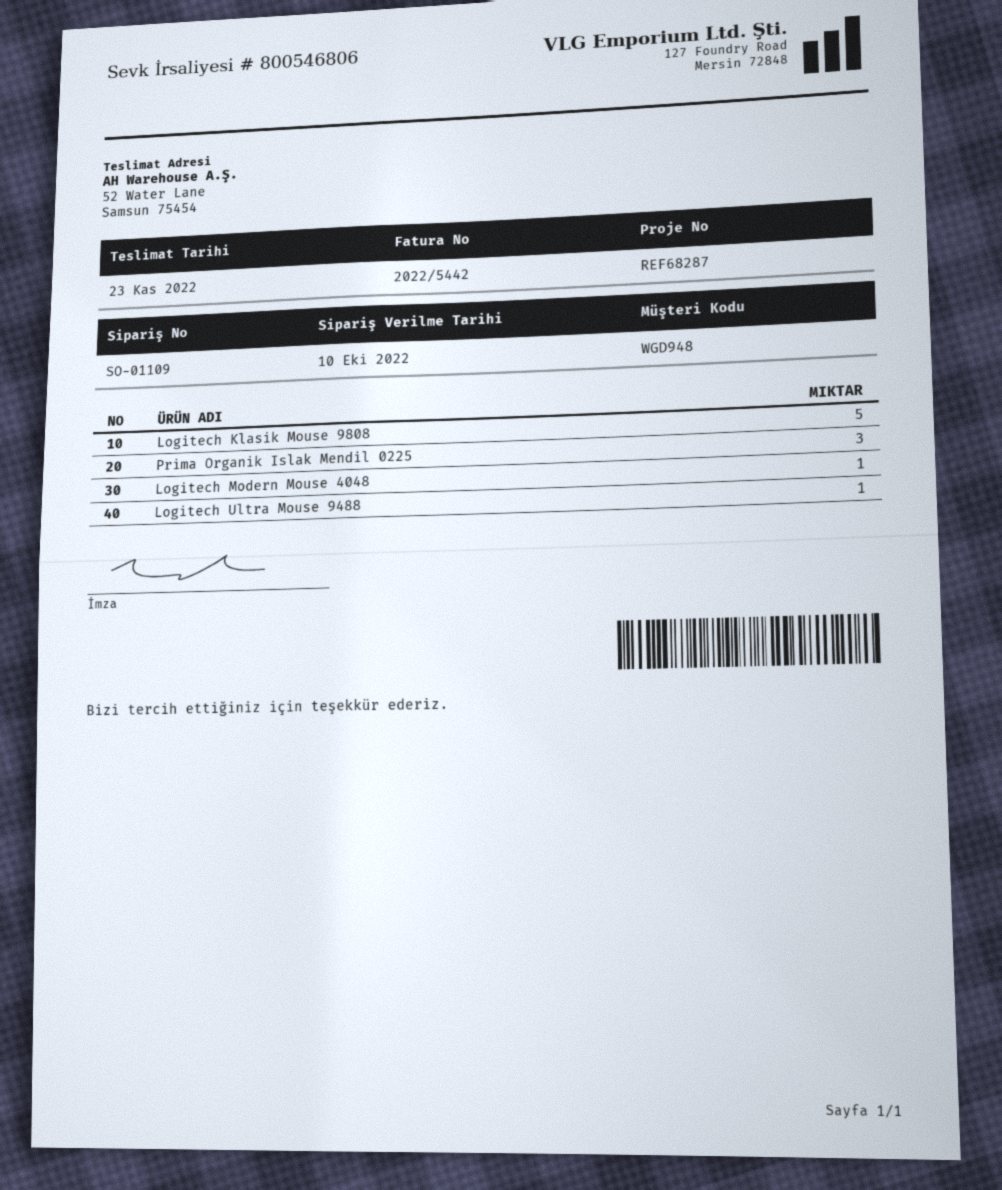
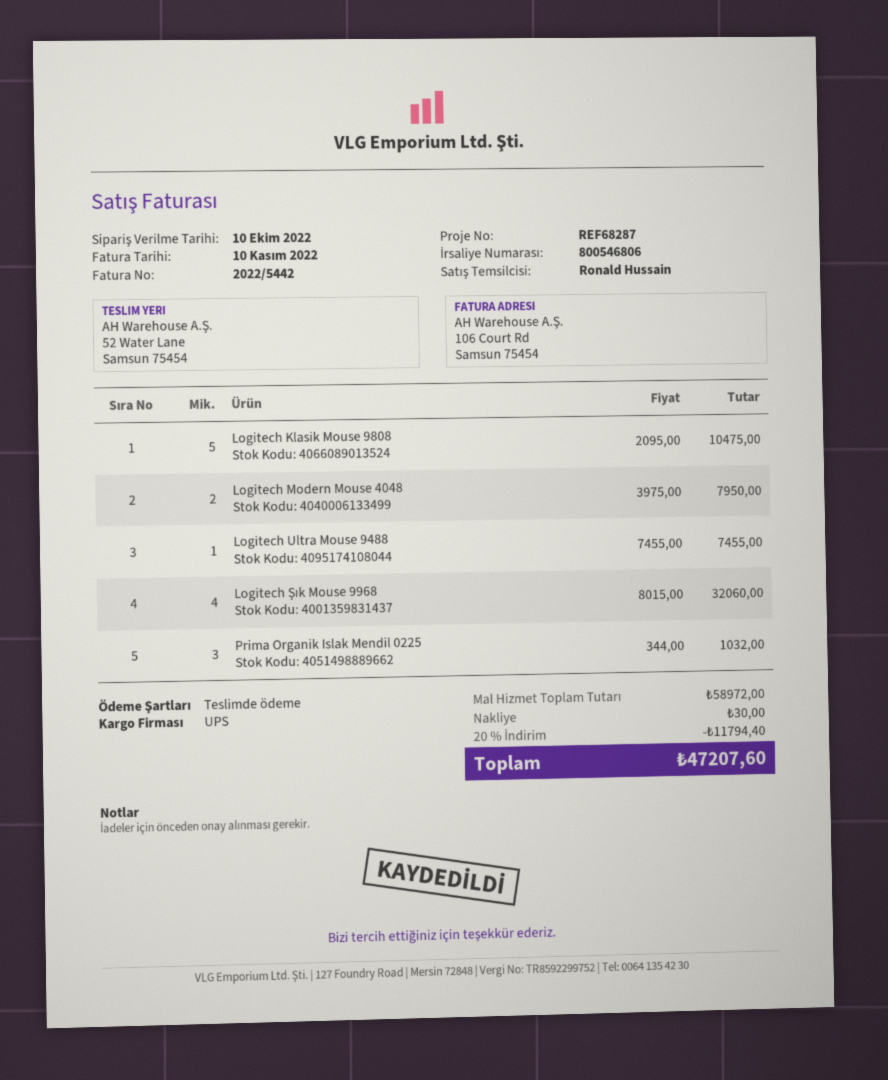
Logitech Modern Mouse 4048: 1 -> 2
Logitech Şık Mouse 9968: none -> 4

